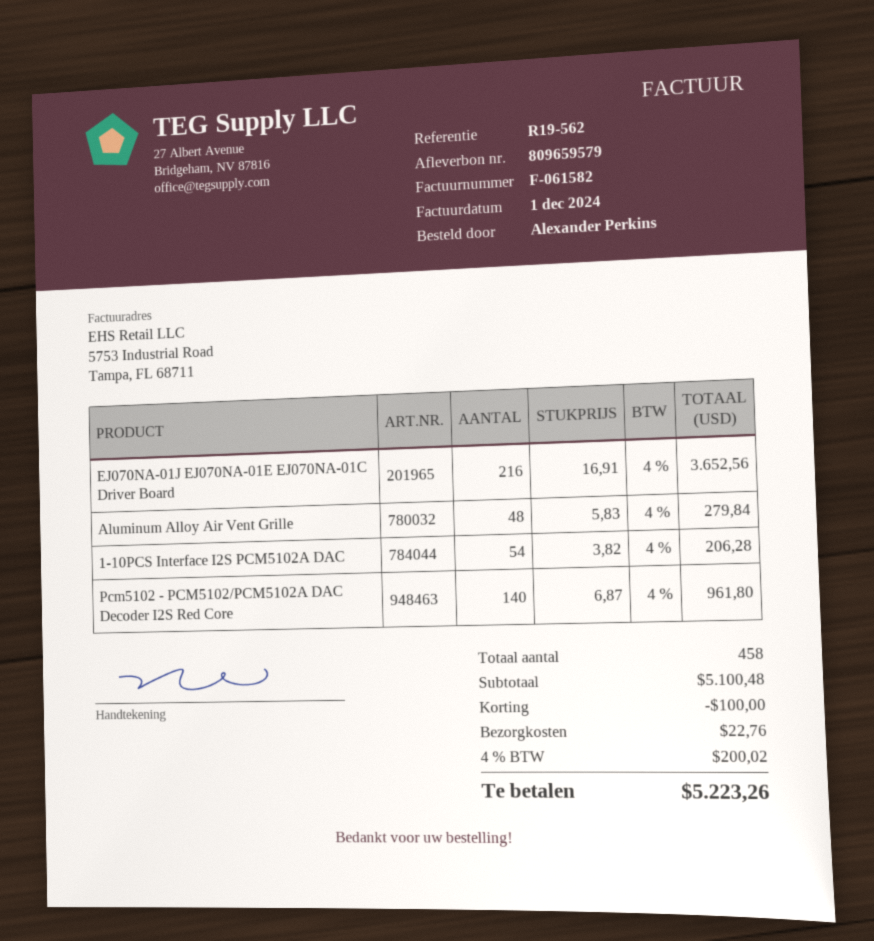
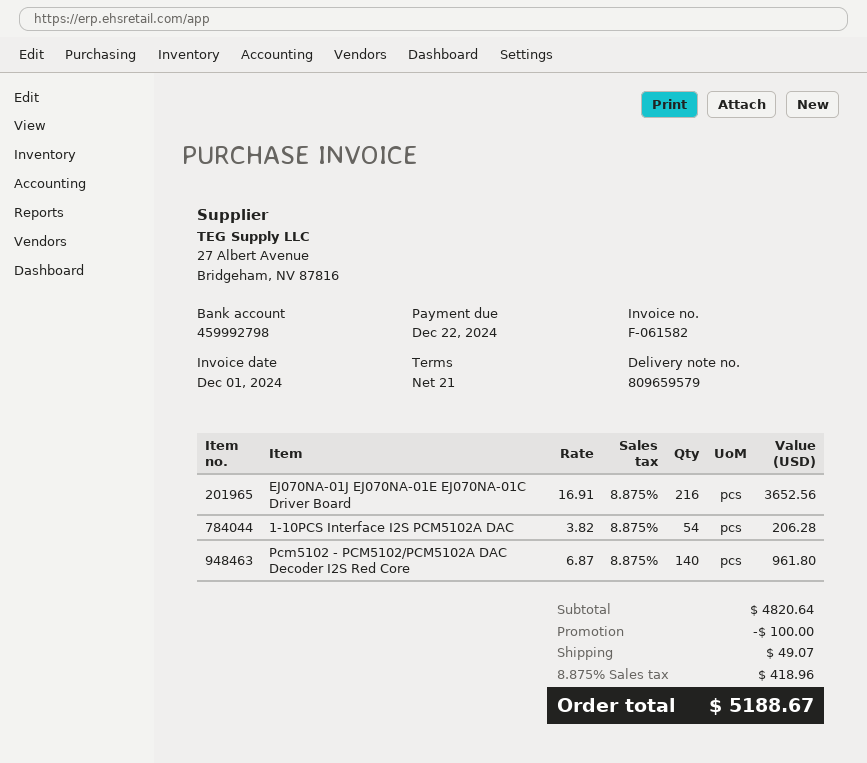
Aluminum Alloy Air Vent Grille: 48 x 5.83 = 279.84 -> none
subtotal: 5100.48 -> 4820.64
shipping: 22.76 -> 49.07
tax: 4% = 200.02 -> 8.875% = 418.96
total: 5223.26 -> 5188.67

